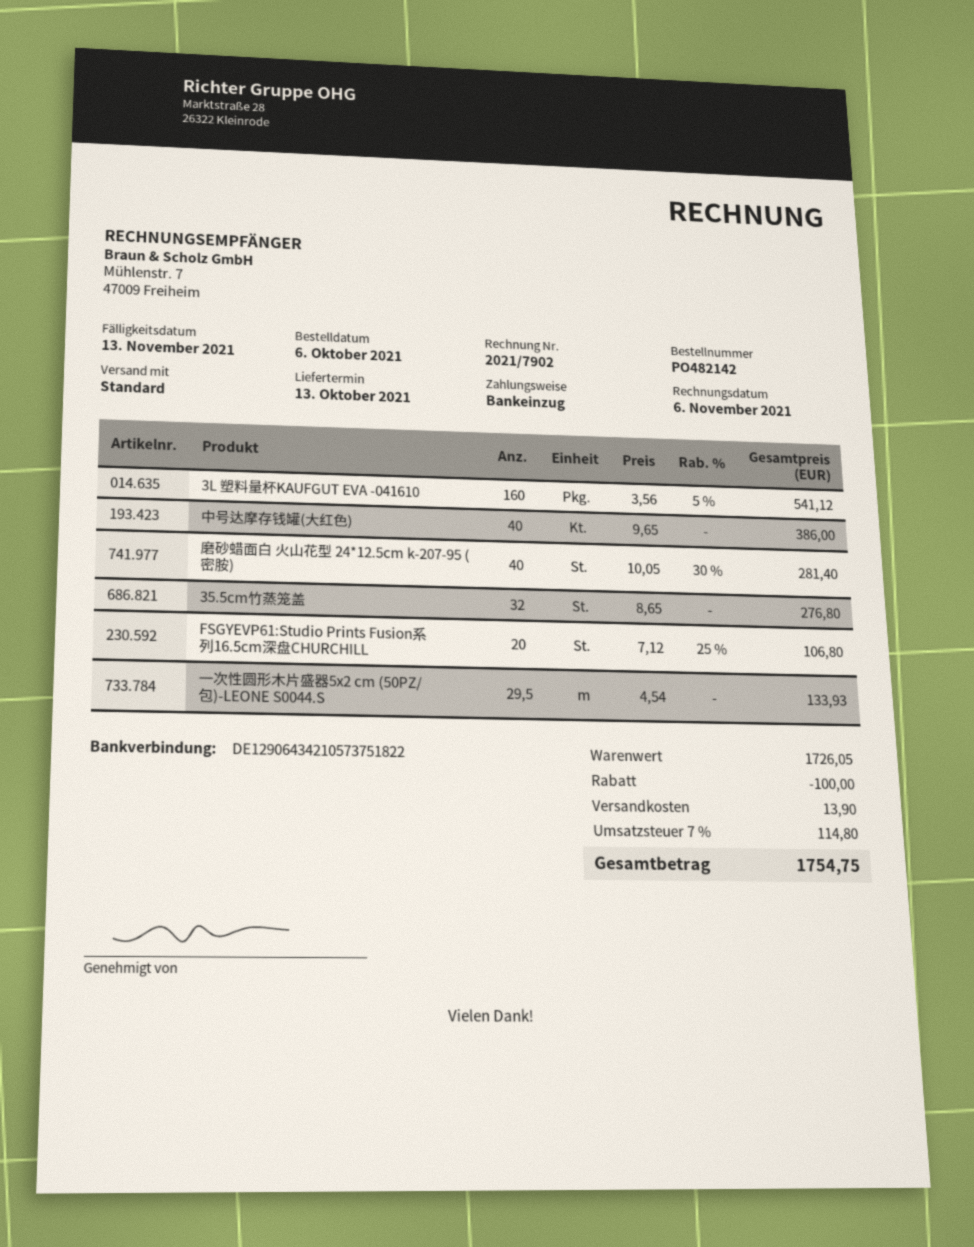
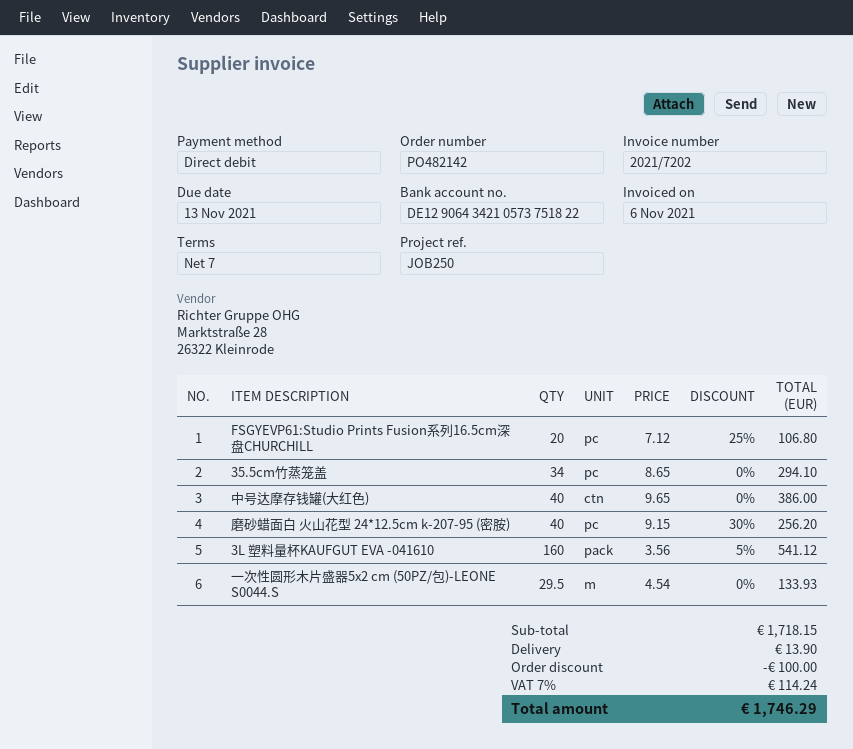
invoice number: 2021/7902 -> 2021/7202
磨砂蜡面白 火山花型 24*12.5cm k-207-95 (密胺): 40 x 10.05 - 30% = 281.40 -> 40 x 9.15 - 30% = 256.20
35.5cm竹蒸笼盖: 32 x 8.65 = 276.80 -> 34 x 8.65 = 294.10
subtotal: 1726.05 -> 1718.15
tax: 7% = 114.80 -> 7% = 114.24
total: 1754.75 -> 1746.29

